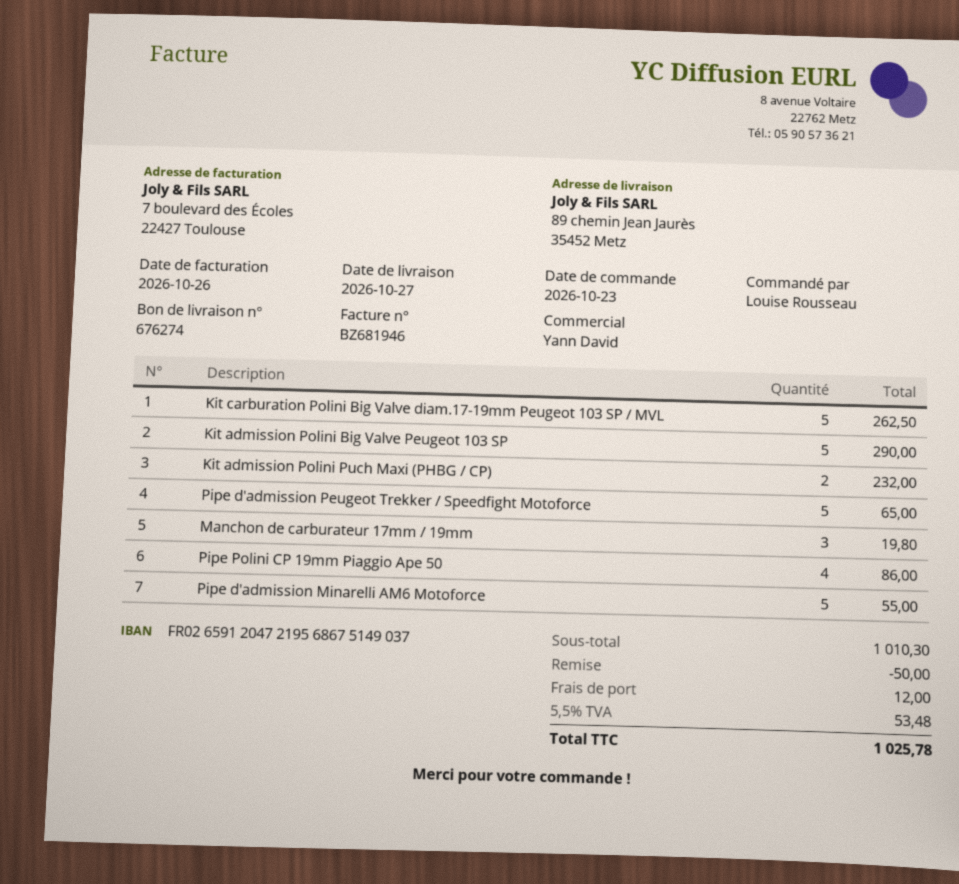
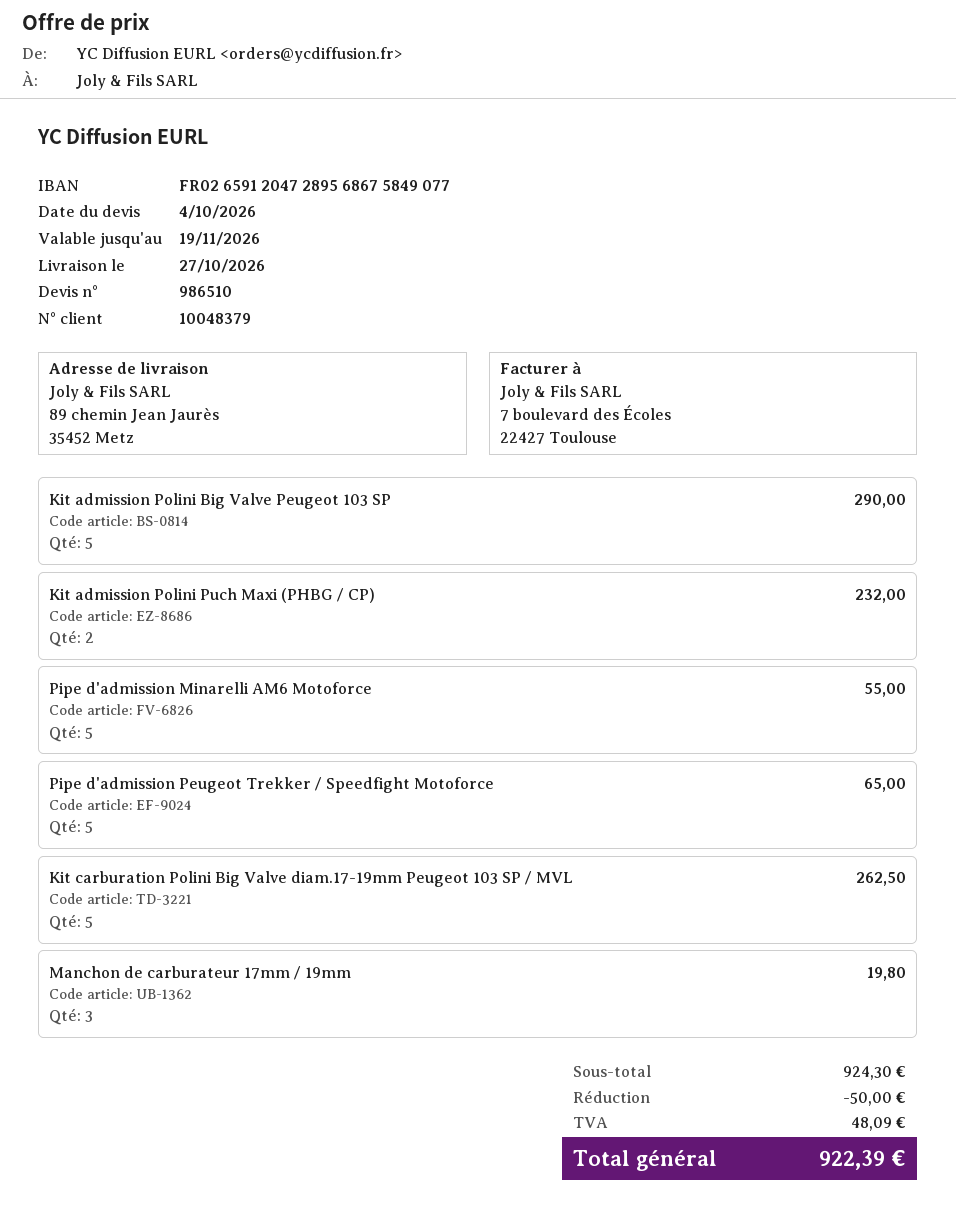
bank account: FR0265912047219568675149037 -> FR0265912047289568675849077
Pipe Polini CP 19mm Piaggio Ape 50: 4 for 86.00 -> none
subtotal: 1010.30 -> 924.30
shipping: 12.00 -> none
tax: 53.48 -> 48.09
total: 1025.78 -> 922.39

